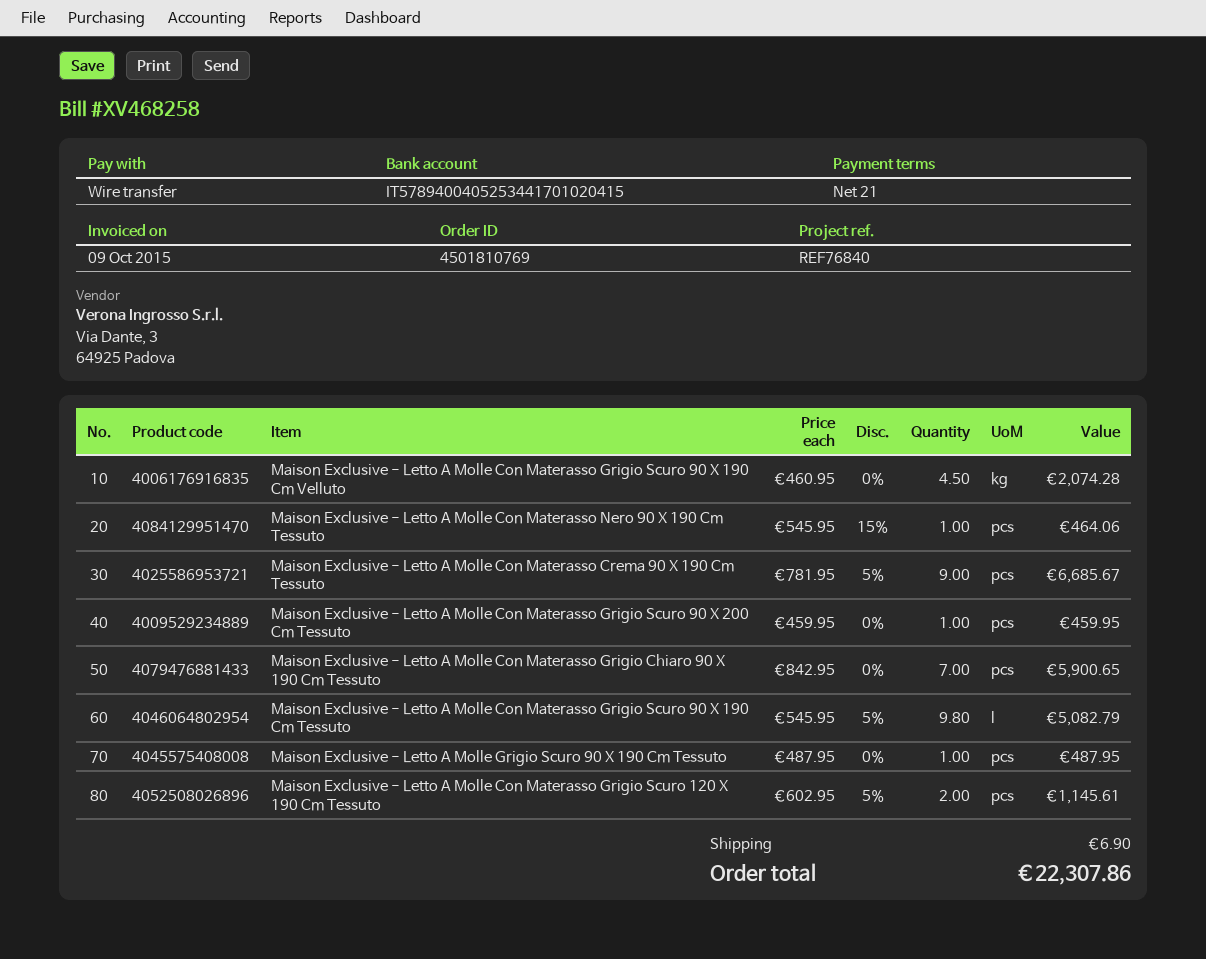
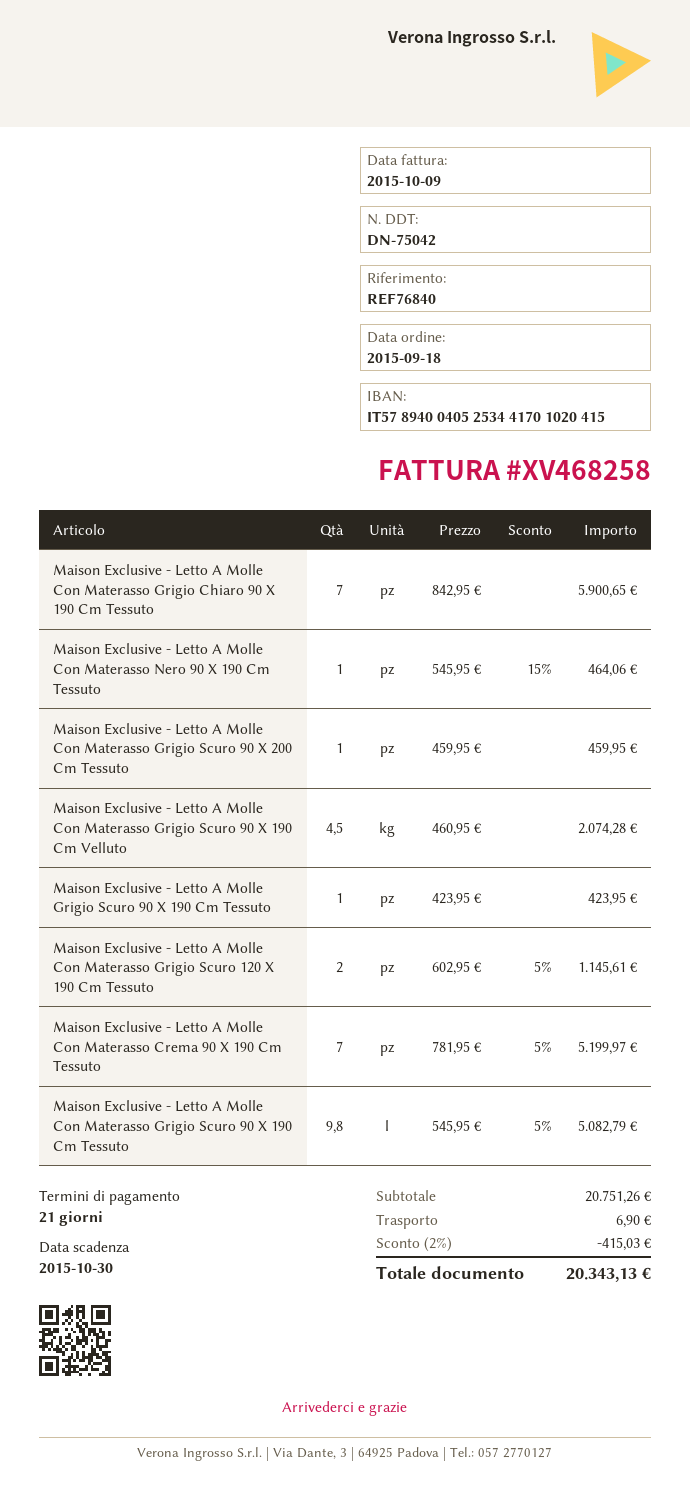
Maison Exclusive - Letto A Molle Con Materasso Crema 90 X 190 Cm Tessuto: 9 x 781.95 - 5% = 6685.67 -> 7 x 781.95 - 5% = 5199.97
Maison Exclusive - Letto A Molle Grigio Scuro 90 X 190 Cm Tessuto: 1 x 487.95 = 487.95 -> 1 x 423.95 = 423.95
discount: none -> 2% = 415.03
total: 22307.86 -> 20343.13

